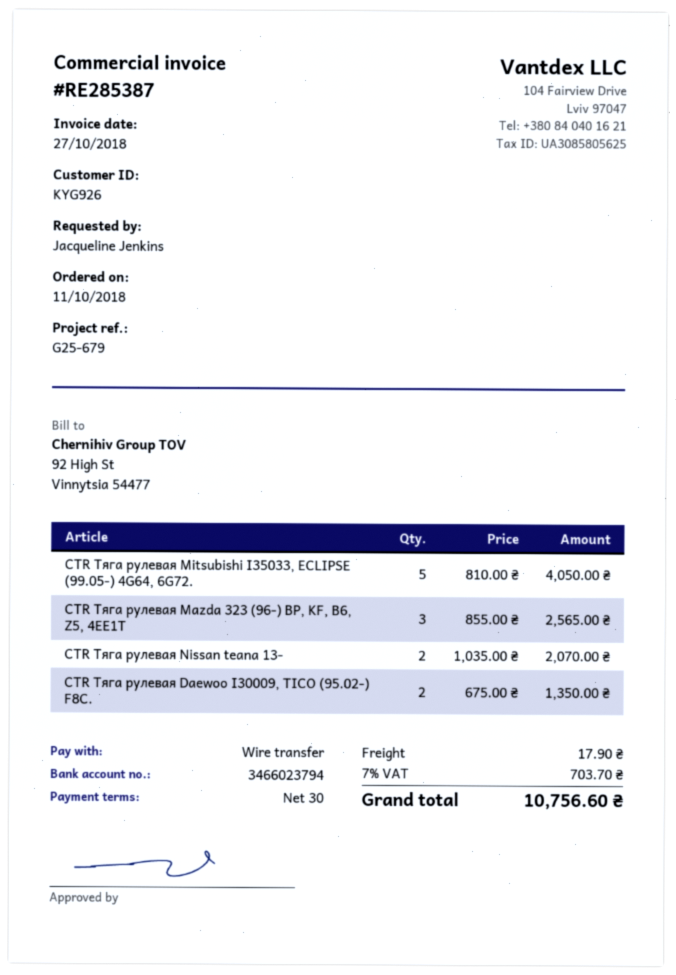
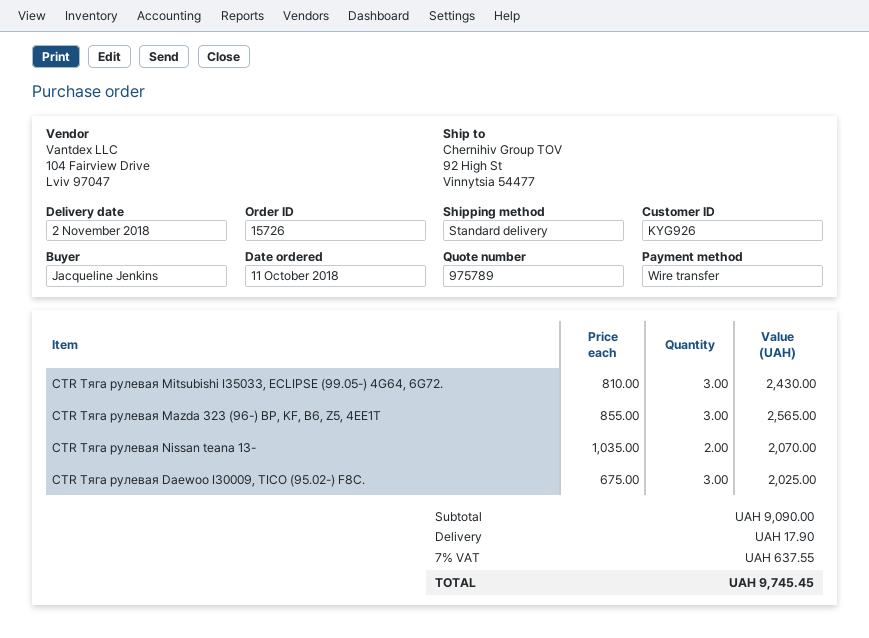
CTR Тяга рулевая Mitsubishi I35033, ECLIPSE (99.05-) 4G64, 6G72.: 5 x 810.00 = 4050.00 -> 3 x 810.00 = 2430.00
CTR Тяга рулевая Daewoo I30009, TICO (95.02-) F8C.: 2 x 675.00 = 1350.00 -> 3 x 675.00 = 2025.00
tax: 7% = 703.70 -> 7% = 637.55
total: 10756.60 -> 9745.45

